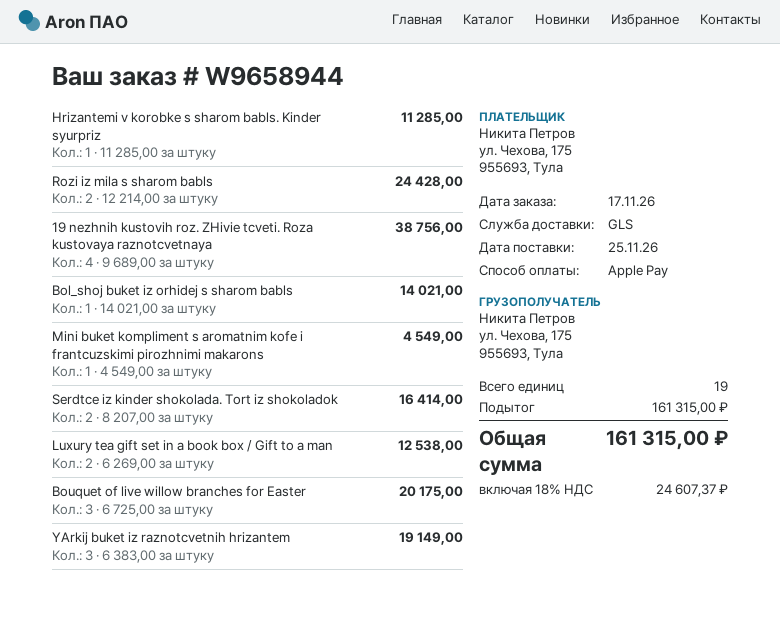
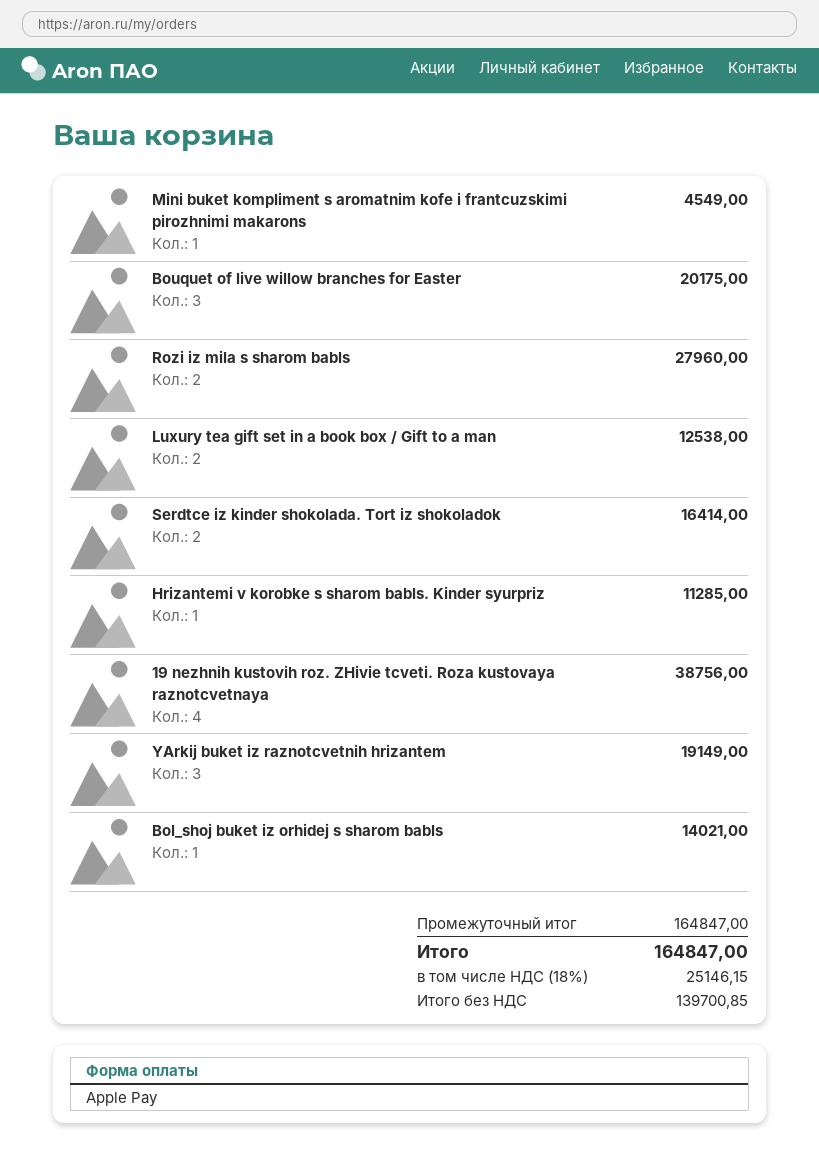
Rozi iz mila s sharom babls: 2 for 24428.00 -> 2 for 27960.00
subtotal: 161315.00 -> 164847.00
tax: 18% = 24607.37 -> 18% = 25146.15
total: 161315.00 -> 164847.00

